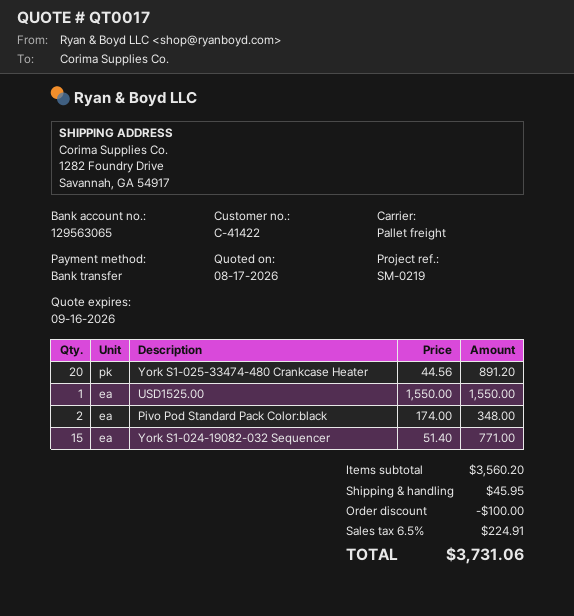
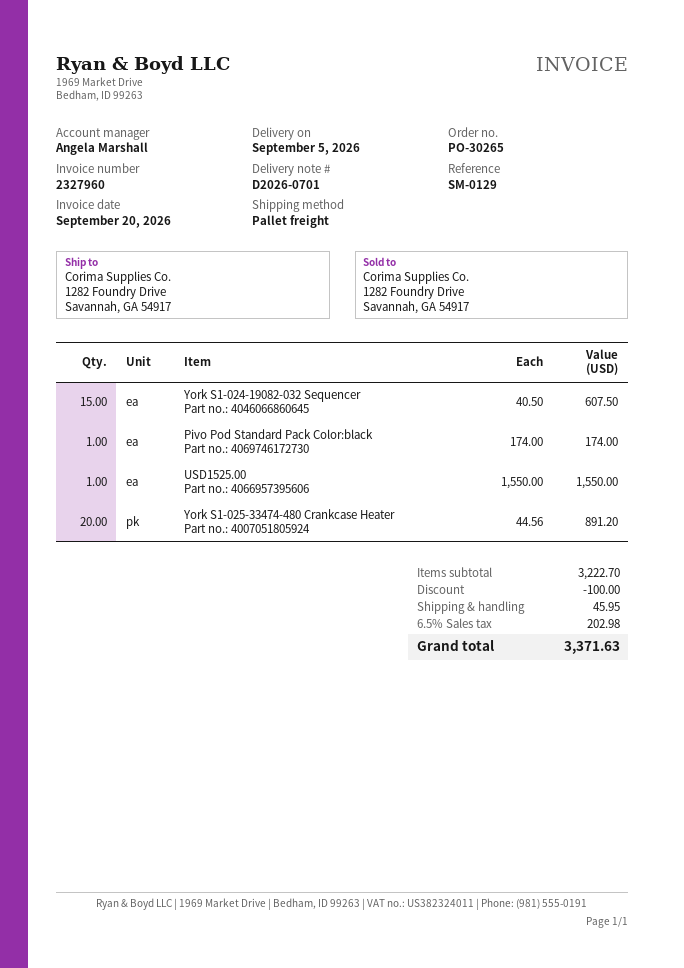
reference: SM-0219 -> SM-0129
Pivo Pod Standard Pack Color:black: 2 x 174.00 = 348.00 -> 1 x 174.00 = 174.00
York S1-024-19082-032 Sequencer: 15 x 51.40 = 771.00 -> 15 x 40.50 = 607.50
subtotal: 3560.20 -> 3222.70
tax: 6.5% = 224.91 -> 6.5% = 202.98
total: 3731.06 -> 3371.63

